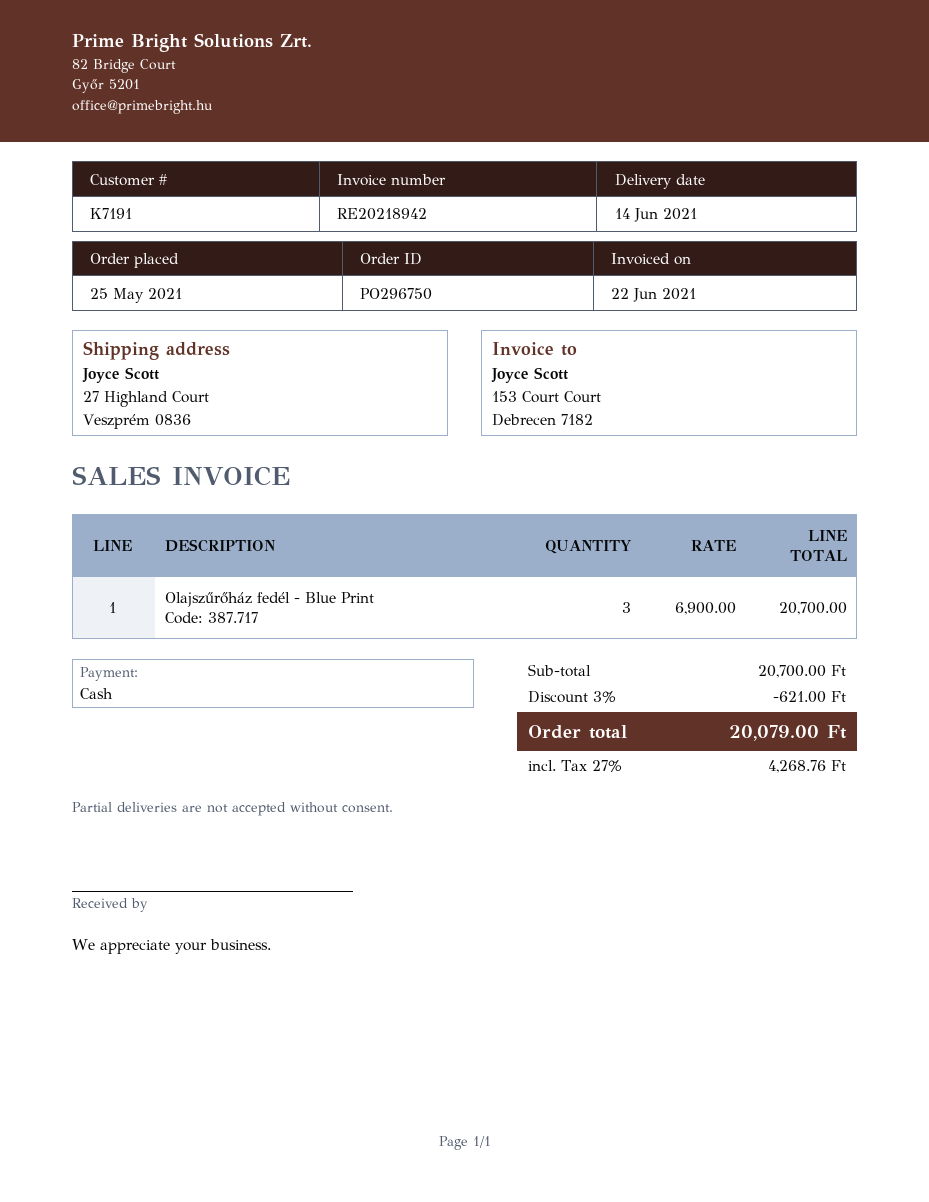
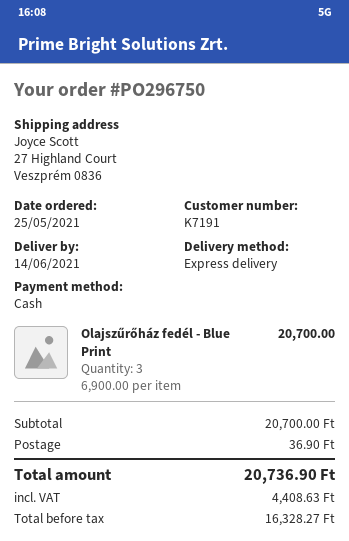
discount: 3% = 621.00 -> none
shipping: none -> 36.90
tax: 4268.76 -> 4408.63
total: 20079.00 -> 20736.90

